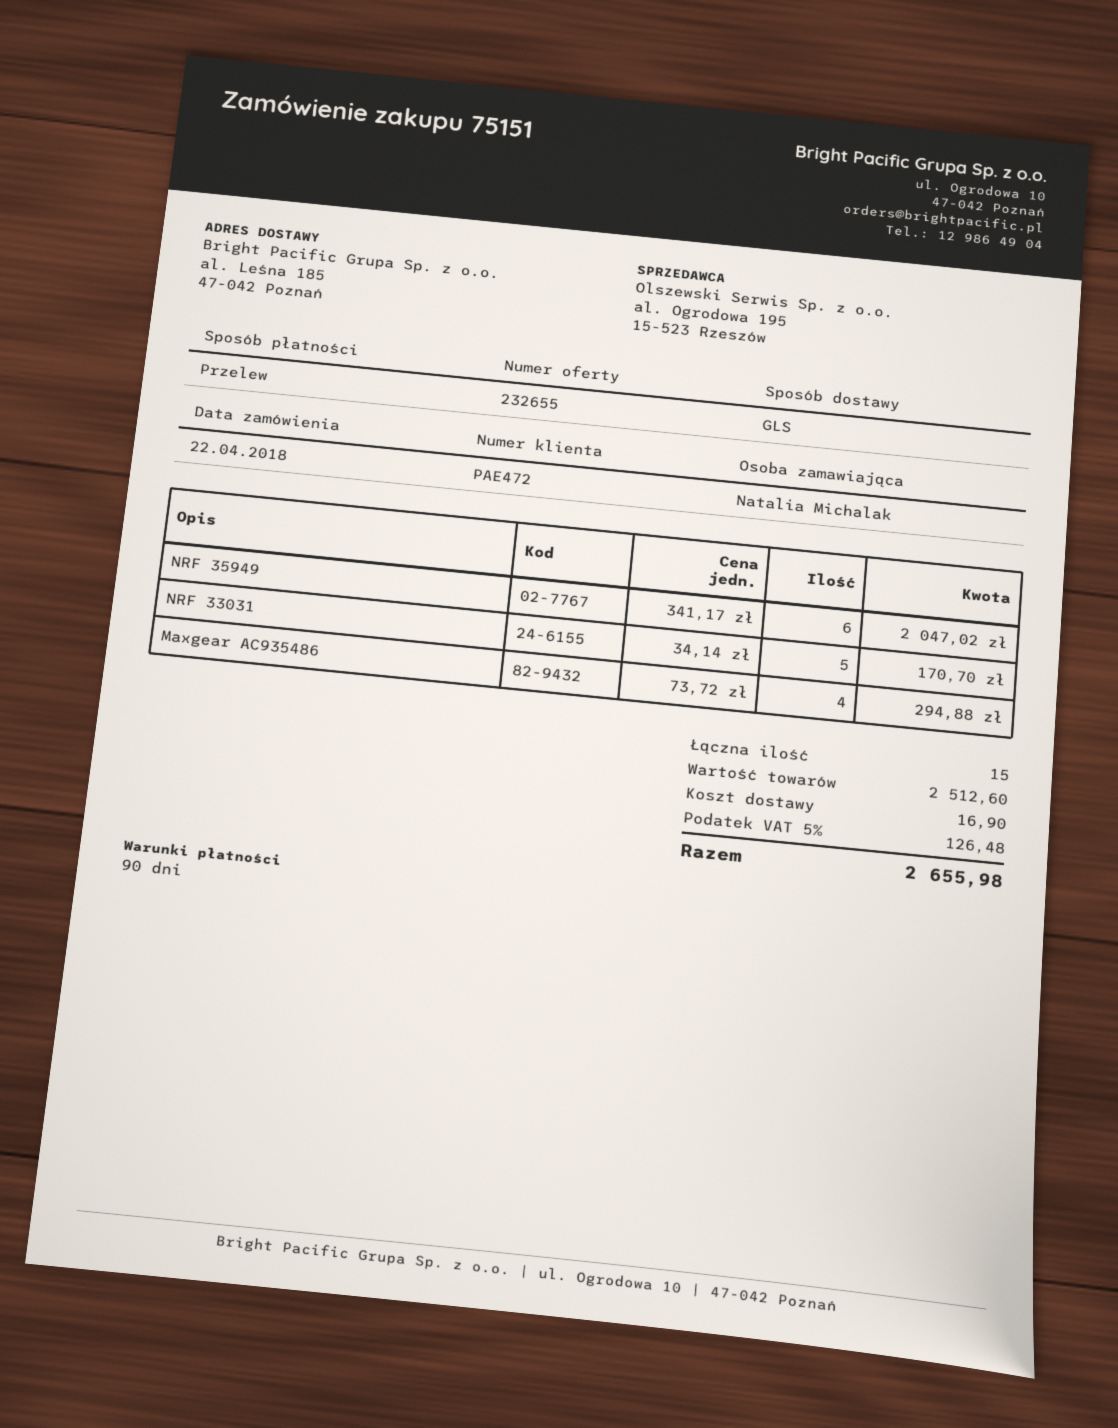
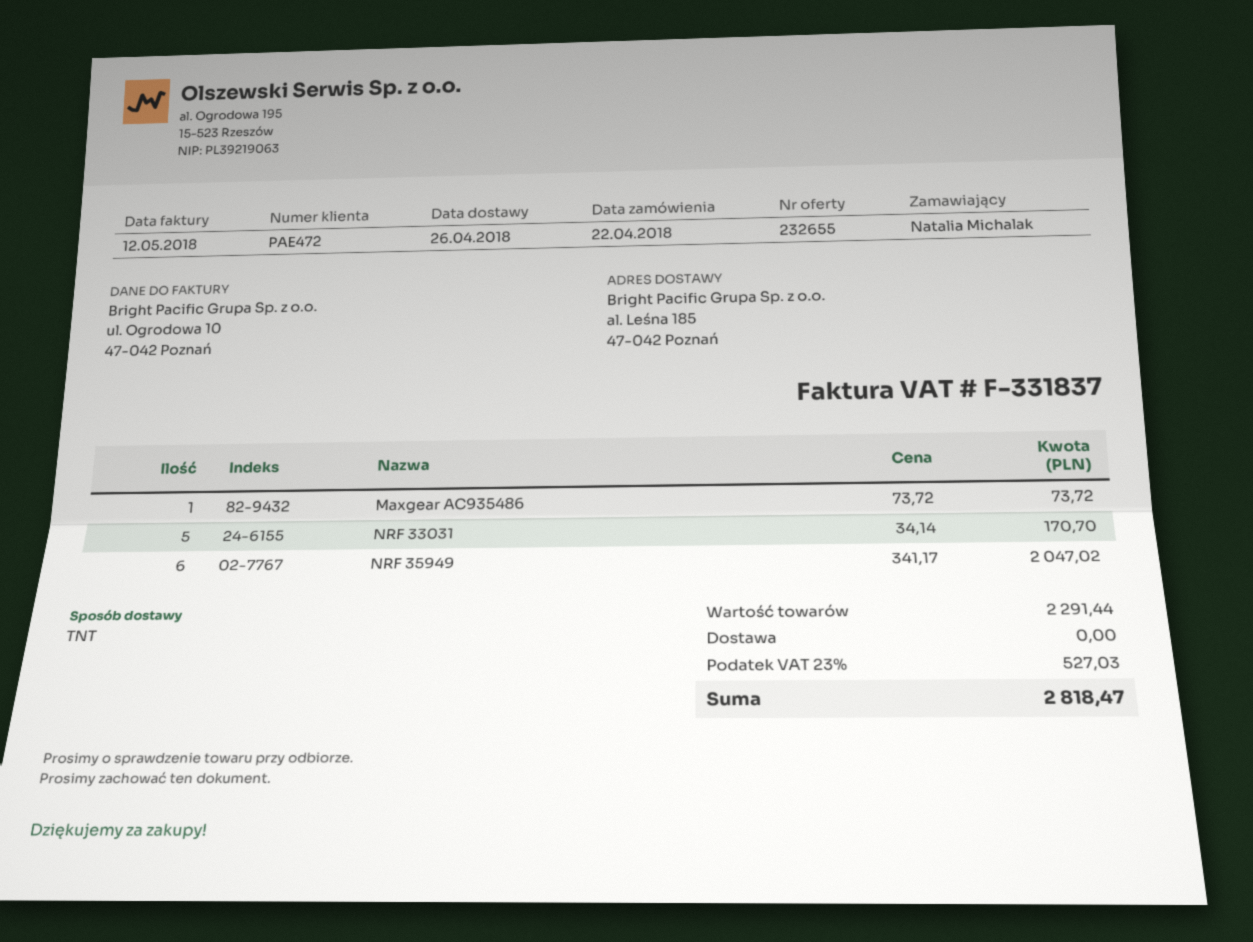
shipping method: GLS -> TNT
Maxgear AC935486: 4 x 73.72 = 294.88 -> 1 x 73.72 = 73.72
subtotal: 2512.60 -> 2291.44
shipping: 16.90 -> 0.00
tax: 5% = 126.48 -> 23% = 527.03
total: 2655.98 -> 2818.47

